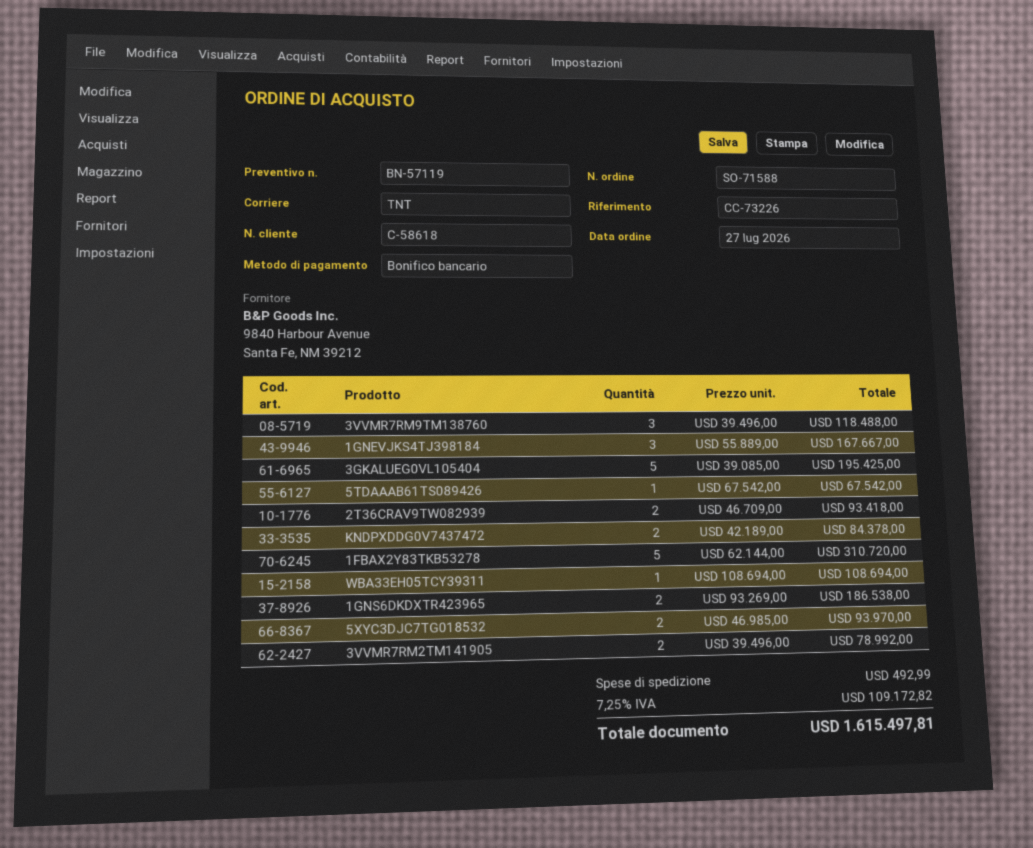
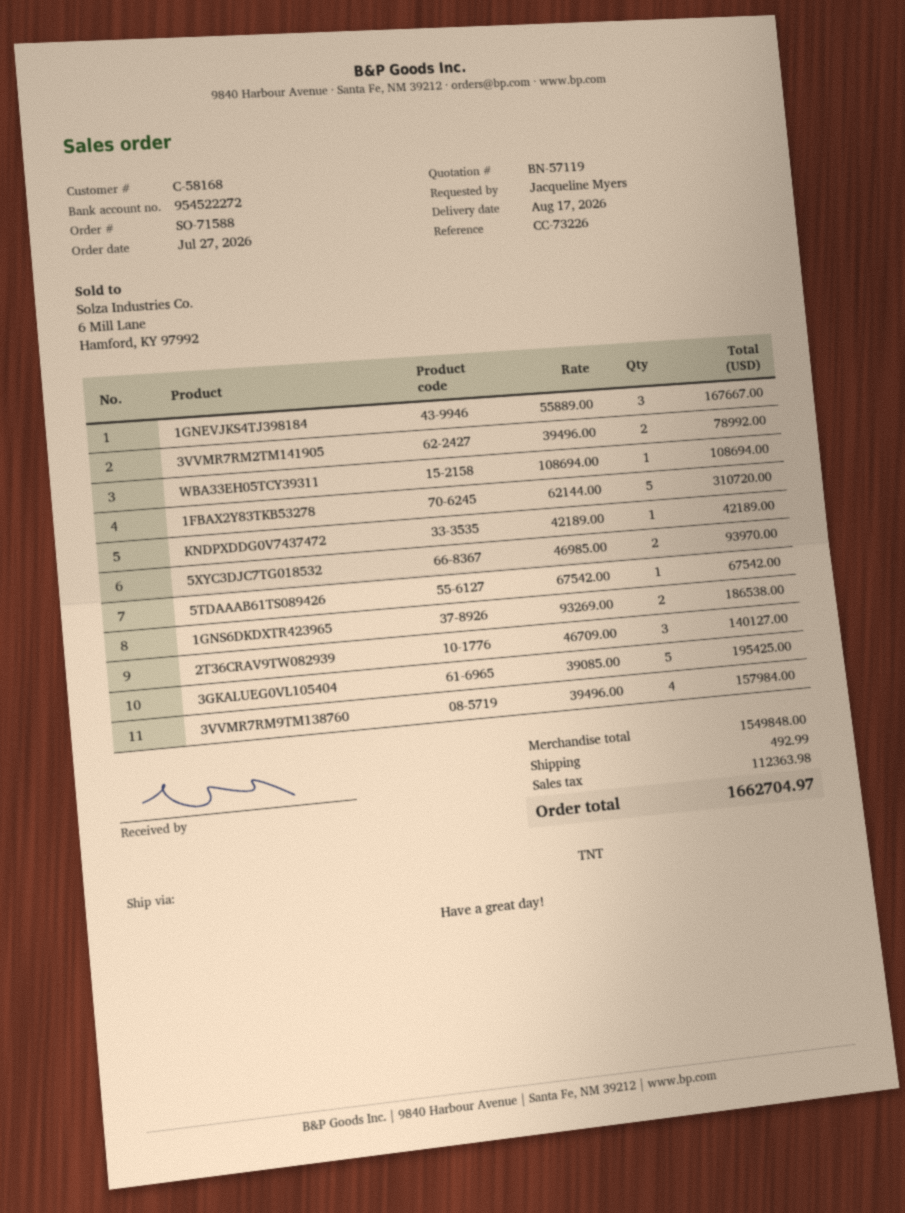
customer number: C-58618 -> C-58168
3VVMR7RM9TM138760: 3 x 39496.00 = 118488.00 -> 4 x 39496.00 = 157984.00
2T36CRAV9TW082939: 2 x 46709.00 = 93418.00 -> 3 x 46709.00 = 140127.00
KNDPXDDG0V7437472: 2 x 42189.00 = 84378.00 -> 1 x 42189.00 = 42189.00
tax: 109172.82 -> 112363.98
total: 1615497.81 -> 1662704.97

